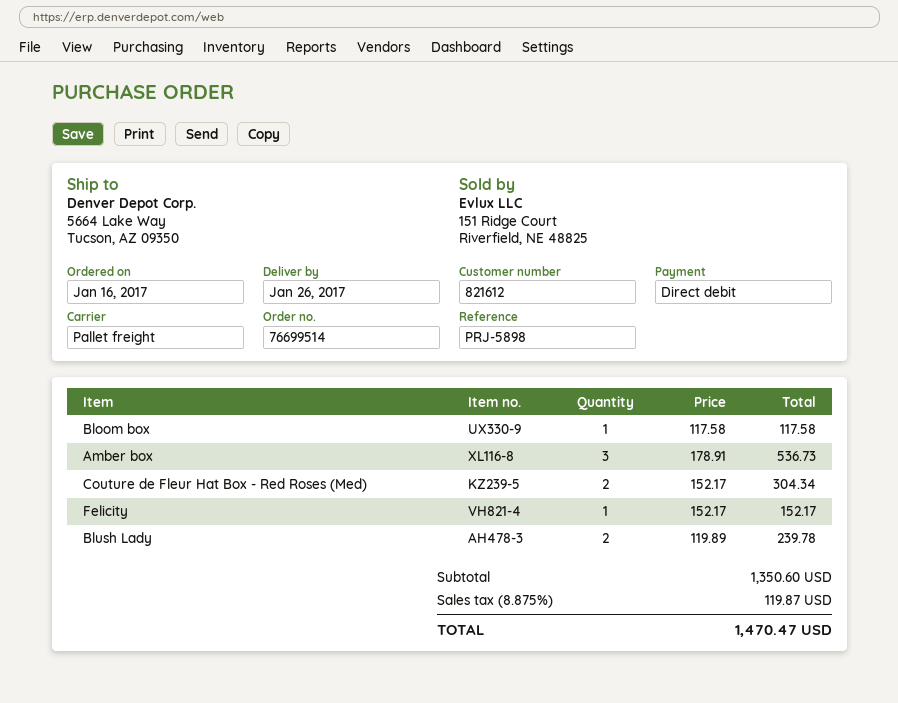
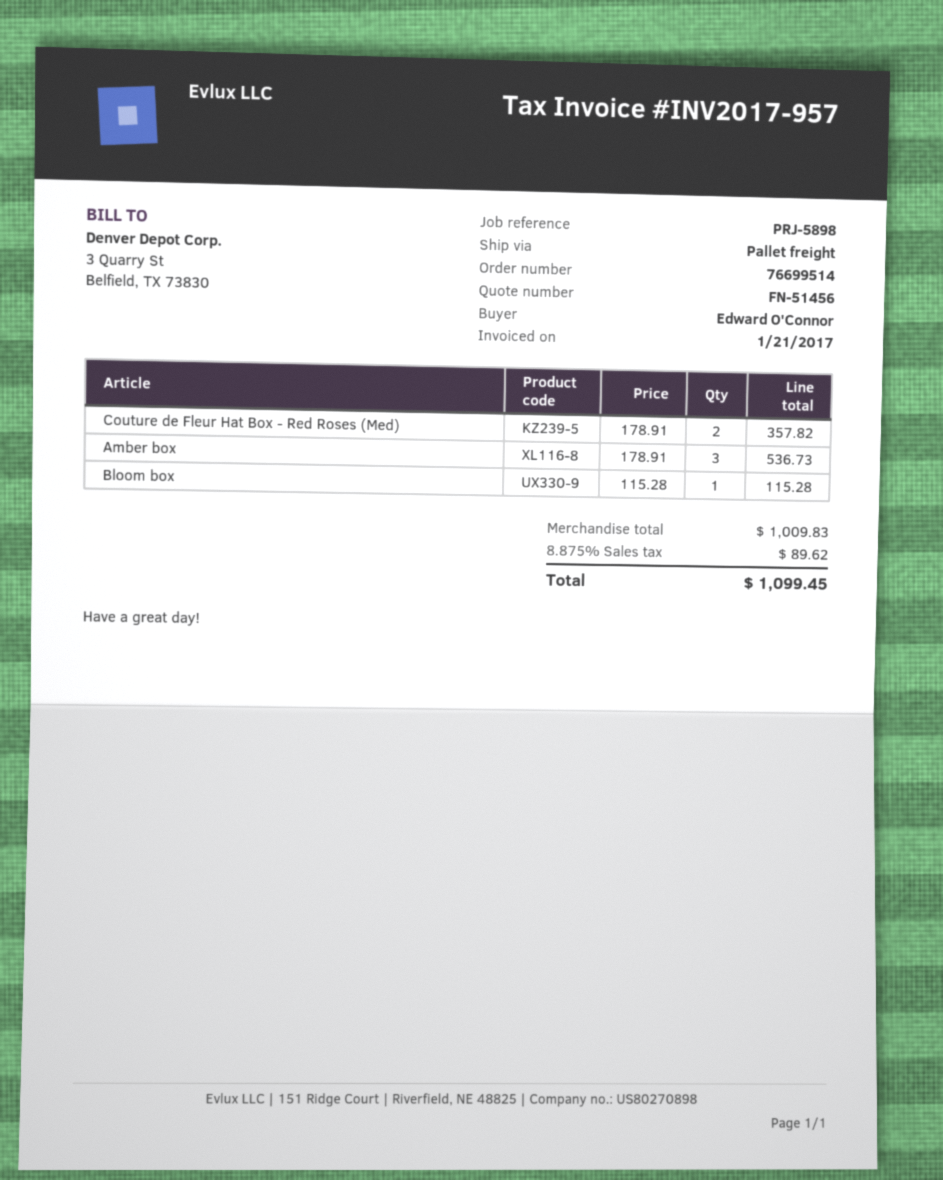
Bloom box: 1 x 117.58 = 117.58 -> 1 x 115.28 = 115.28
Couture de Fleur Hat Box - Red Roses (Med): 2 x 152.17 = 304.34 -> 2 x 178.91 = 357.82
Felicity: 1 x 152.17 = 152.17 -> none
Blush Lady: 2 x 119.89 = 239.78 -> none
subtotal: 1350.60 -> 1009.83
tax: 8.875% = 119.87 -> 8.875% = 89.62
total: 1470.47 -> 1099.45

